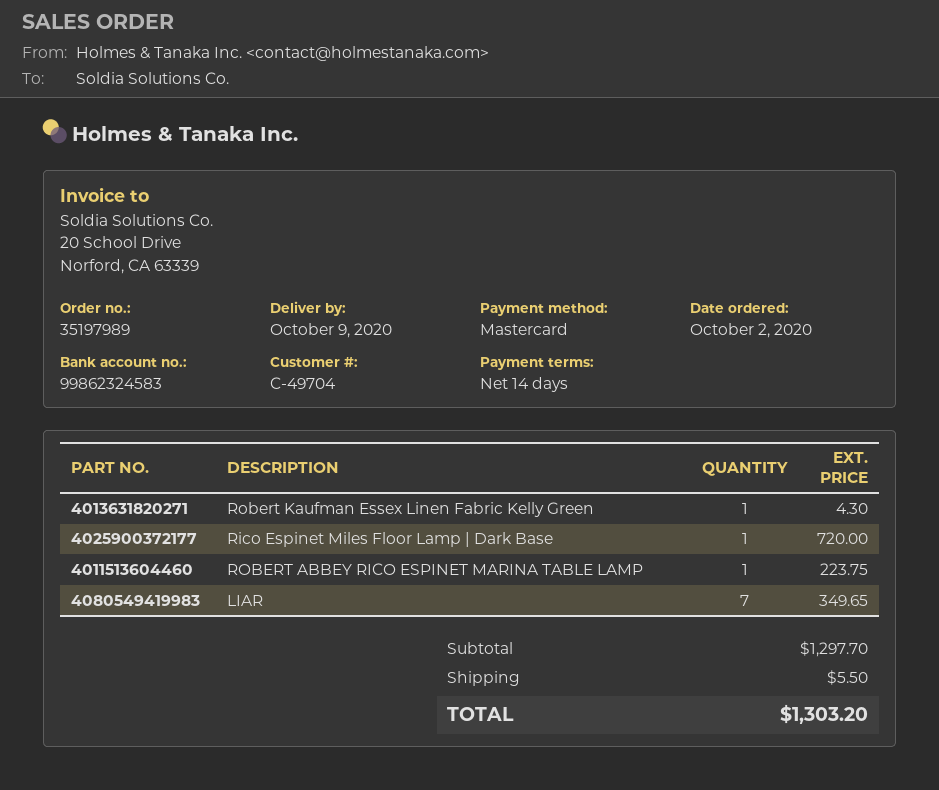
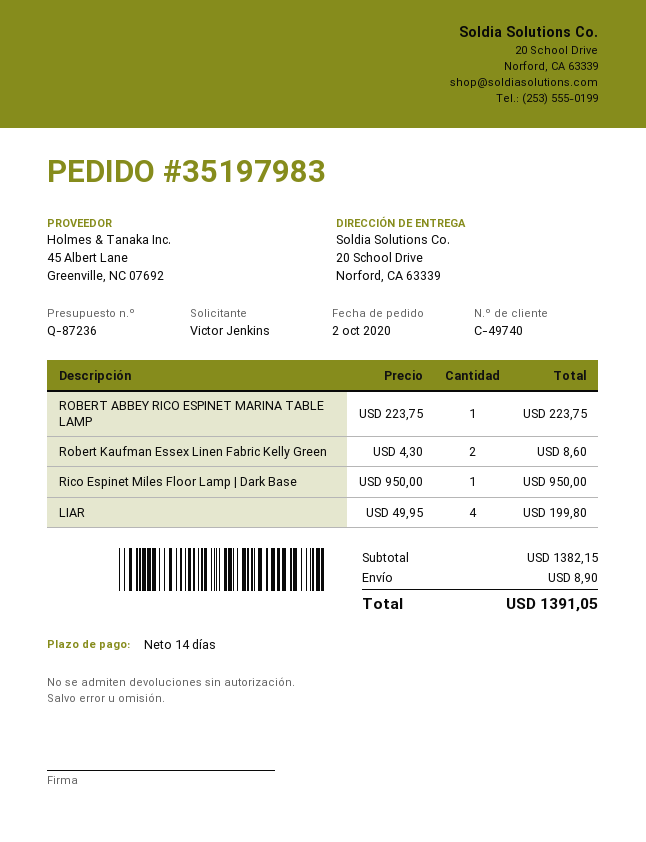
order number: 35197989 -> 35197983
customer number: C-49704 -> C-49740
Robert Kaufman Essex Linen Fabric Kelly Green: 1 for 4.30 -> 2 for 8.60
Rico Espinet Miles Floor Lamp | Dark Base: 1 for 720.00 -> 1 for 950.00
LIAR: 7 for 349.65 -> 4 for 199.80
subtotal: 1297.70 -> 1382.15
shipping: 5.50 -> 8.90
total: 1303.20 -> 1391.05

